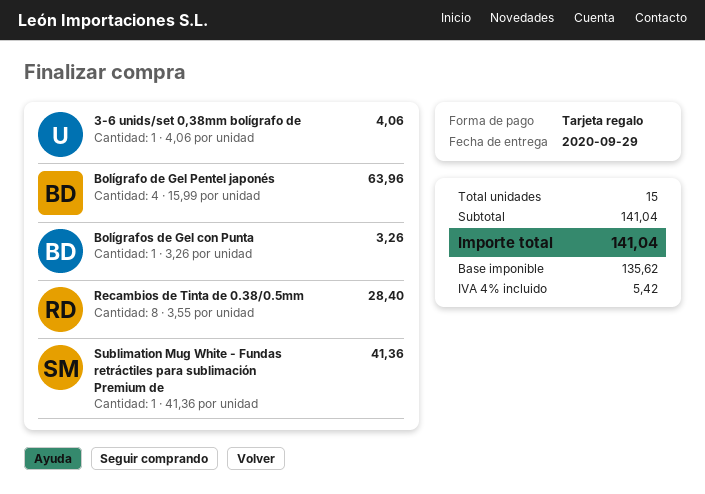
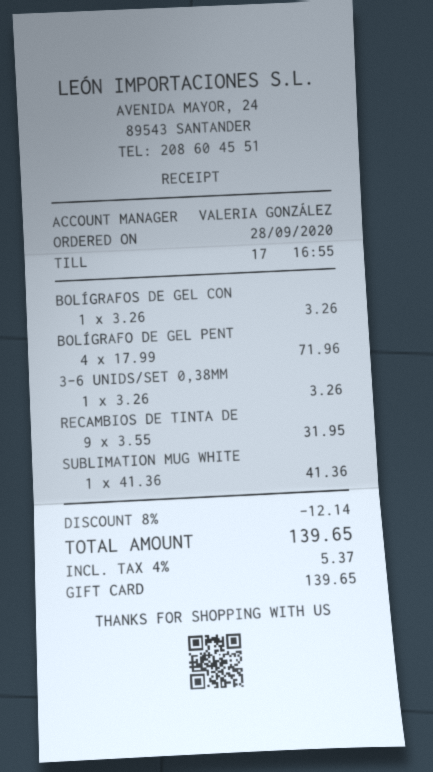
3-6 unids/set 0,38mm bolígrafo de: 1 x 4.06 = 4.06 -> 1 x 3.26 = 3.26
Bolígrafo de Gel Pentel japonés: 4 x 15.99 = 63.96 -> 4 x 17.99 = 71.96
Recambios de Tinta de 0.38/0.5mm: 8 x 3.55 = 28.40 -> 9 x 3.55 = 31.95
discount: none -> 8% = 12.14
tax: 4% = 5.42 -> 4% = 5.37
total: 141.04 -> 139.65

